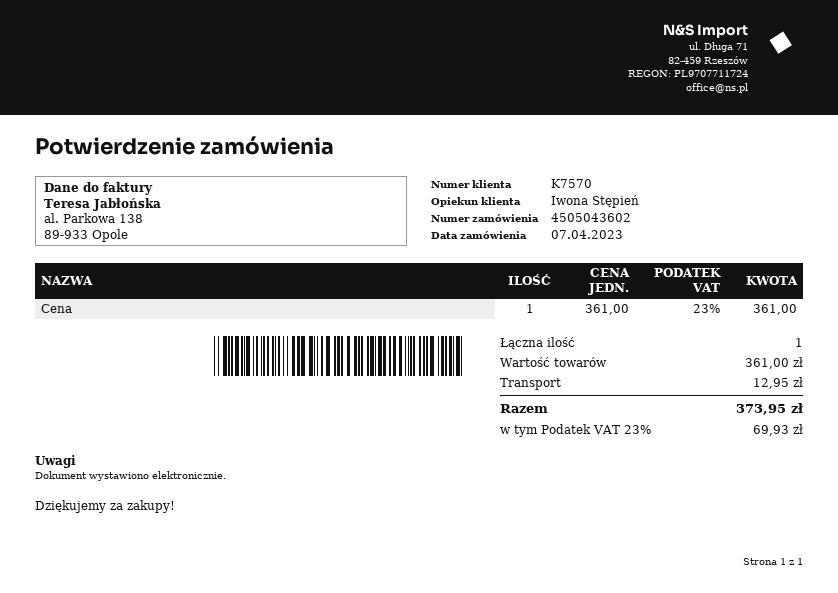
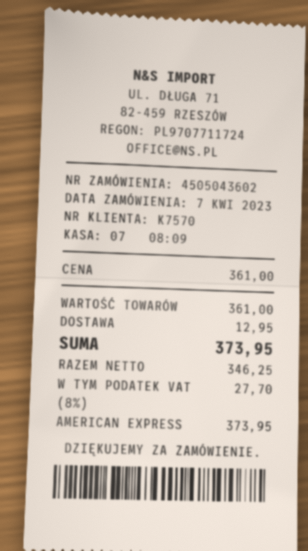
tax: 23% = 69.93 -> 8% = 27.70

